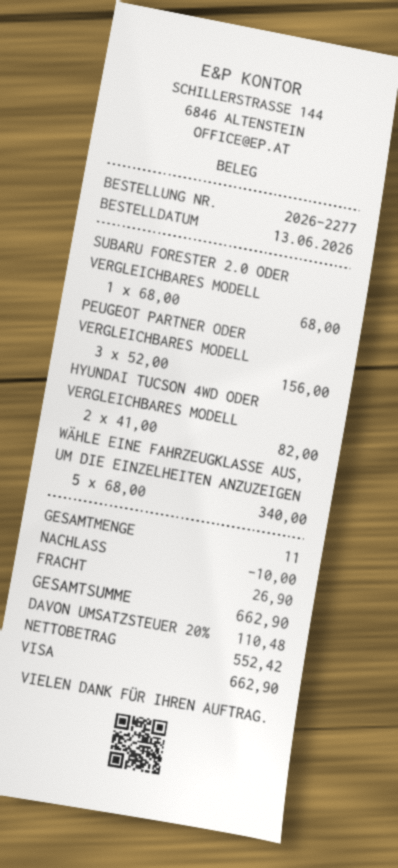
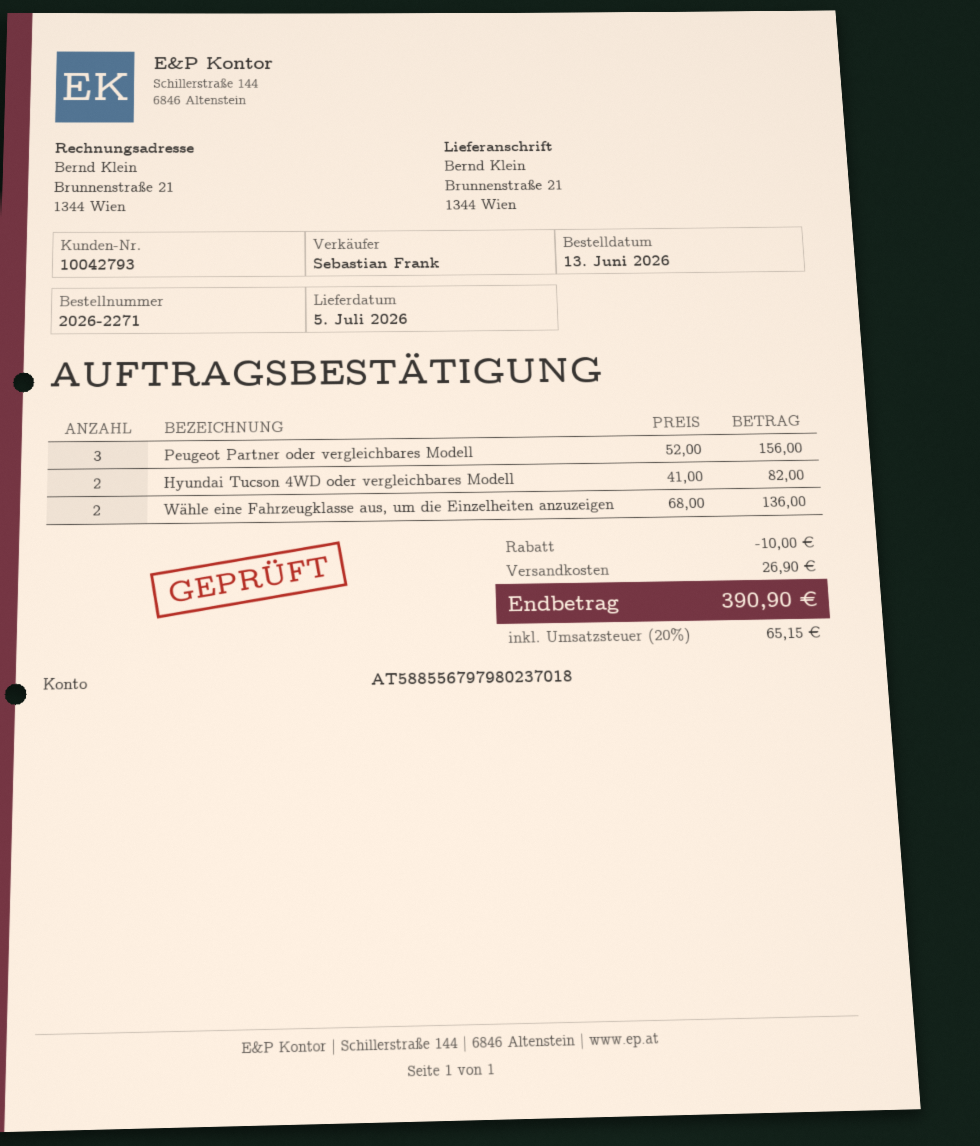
order number: 2026-2277 -> 2026-2271
SUBARU FORESTER 2.0 ODER VERGLEICHBARES MODELL: 1 x 68.00 = 68.00 -> none
WÄHLE EINE FAHRZEUGKLASSE AUS, UM DIE EINZELHEITEN ANZUZEIGEN: 5 x 68.00 = 340.00 -> 2 x 68.00 = 136.00
tax: 20% = 110.48 -> 20% = 65.15
total: 662.90 -> 390.90

